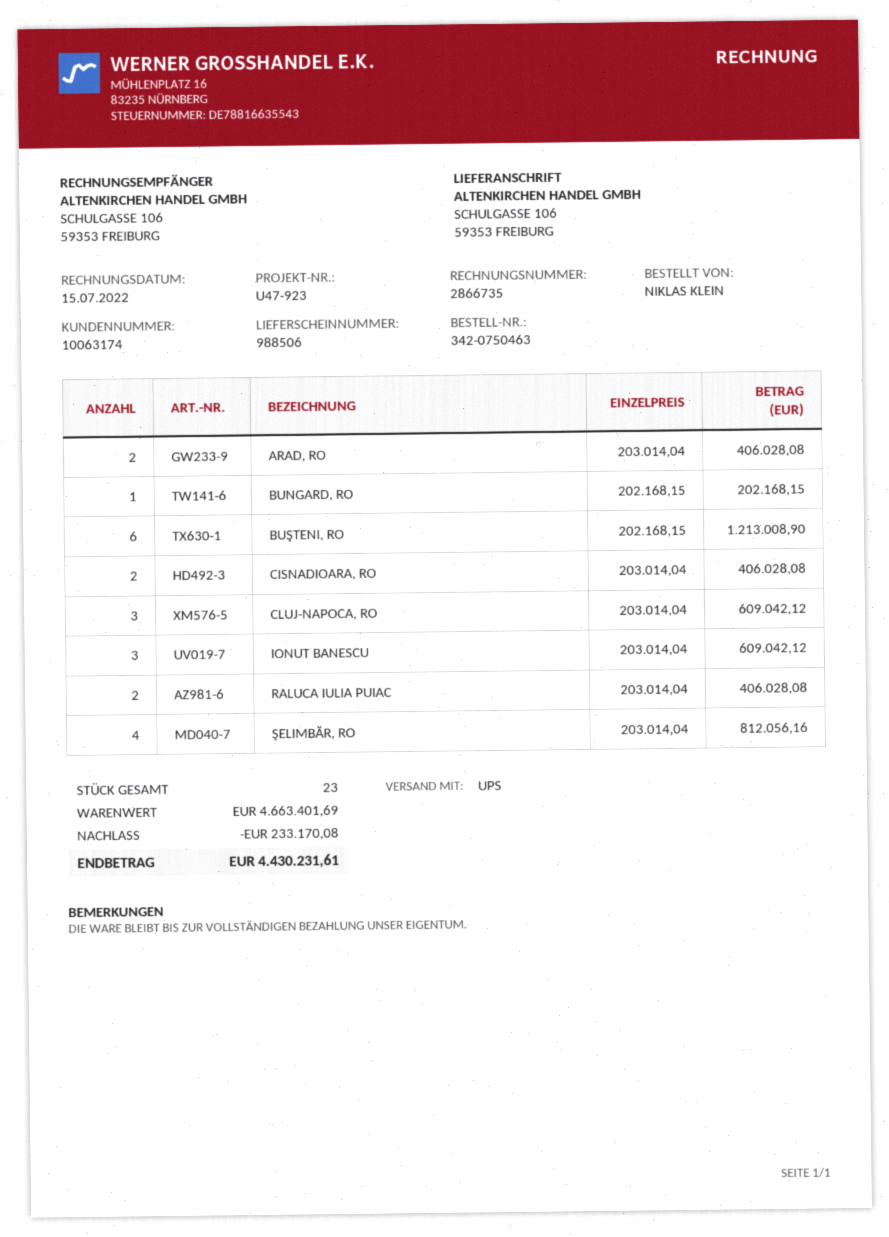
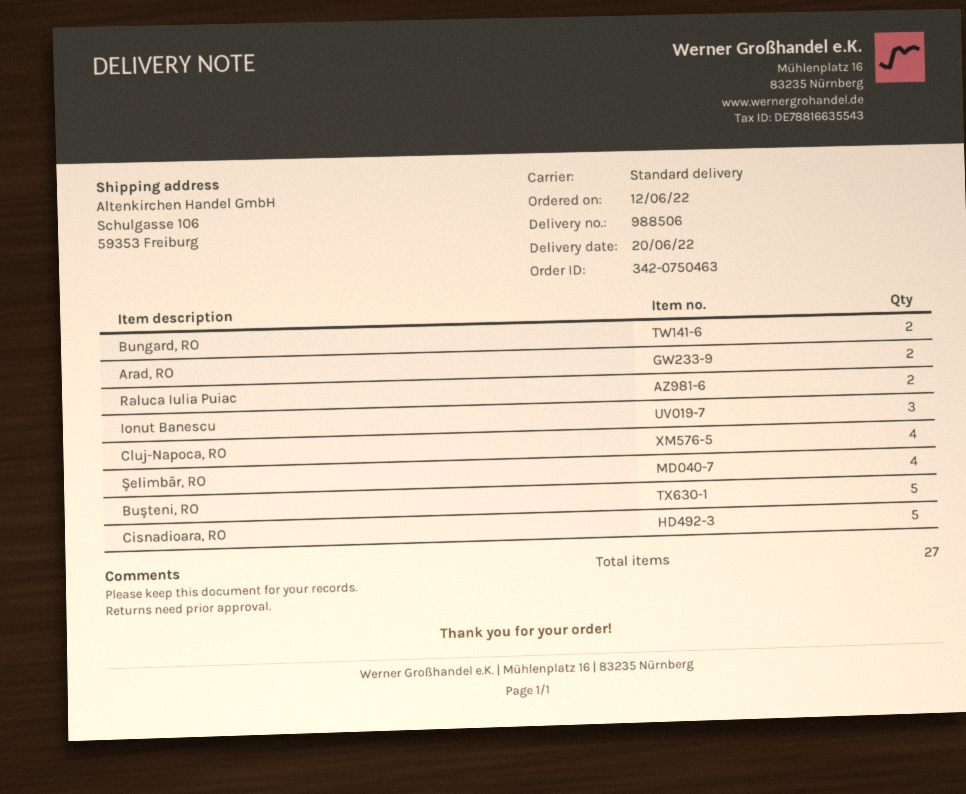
shipping method: UPS -> standard
BUNGARD, RO: 1 -> 2
BUŞTENI, RO: 6 -> 5
CISNADIOARA, RO: 2 -> 5
CLUJ-NAPOCA, RO: 3 -> 4
total quantity: 23 -> 27

